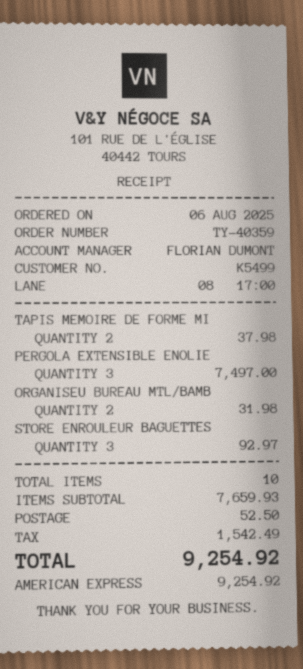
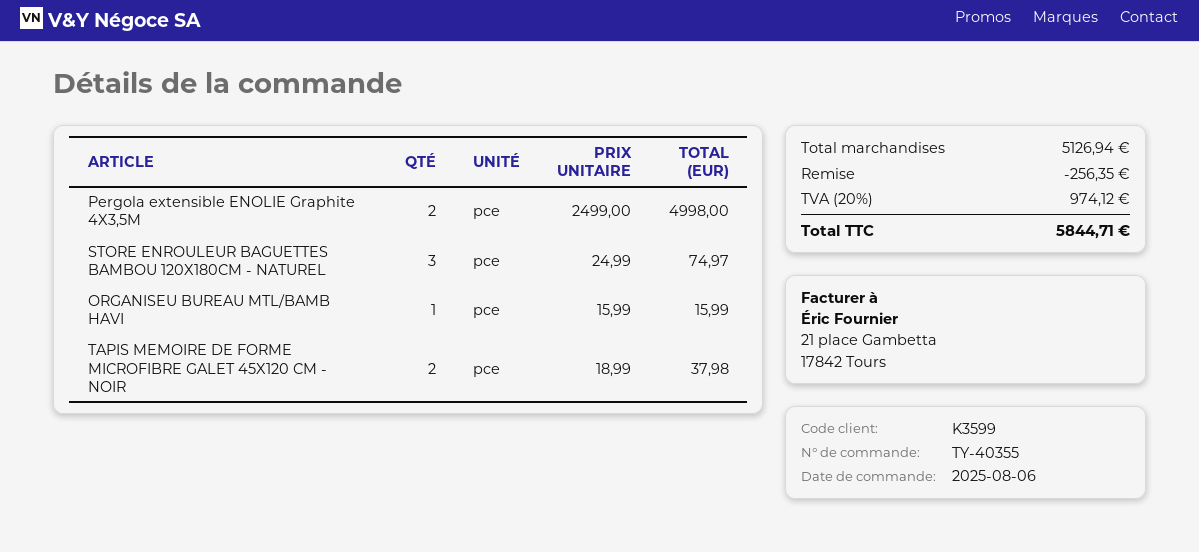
order number: TY-40359 -> TY-40355
customer number: K5499 -> K3599
PERGOLA EXTENSIBLE ENOLIE: 3 for 7497.00 -> 2 for 4998.00
ORGANISEU BUREAU MTL/BAMB: 2 for 31.98 -> 1 for 15.99
STORE ENROULEUR BAGUETTES: 3 for 92.97 -> 3 for 74.97
subtotal: 7659.93 -> 5126.94
discount: none -> 256.35
shipping: 52.50 -> none
tax: 1542.49 -> 974.12
total: 9254.92 -> 5844.71

